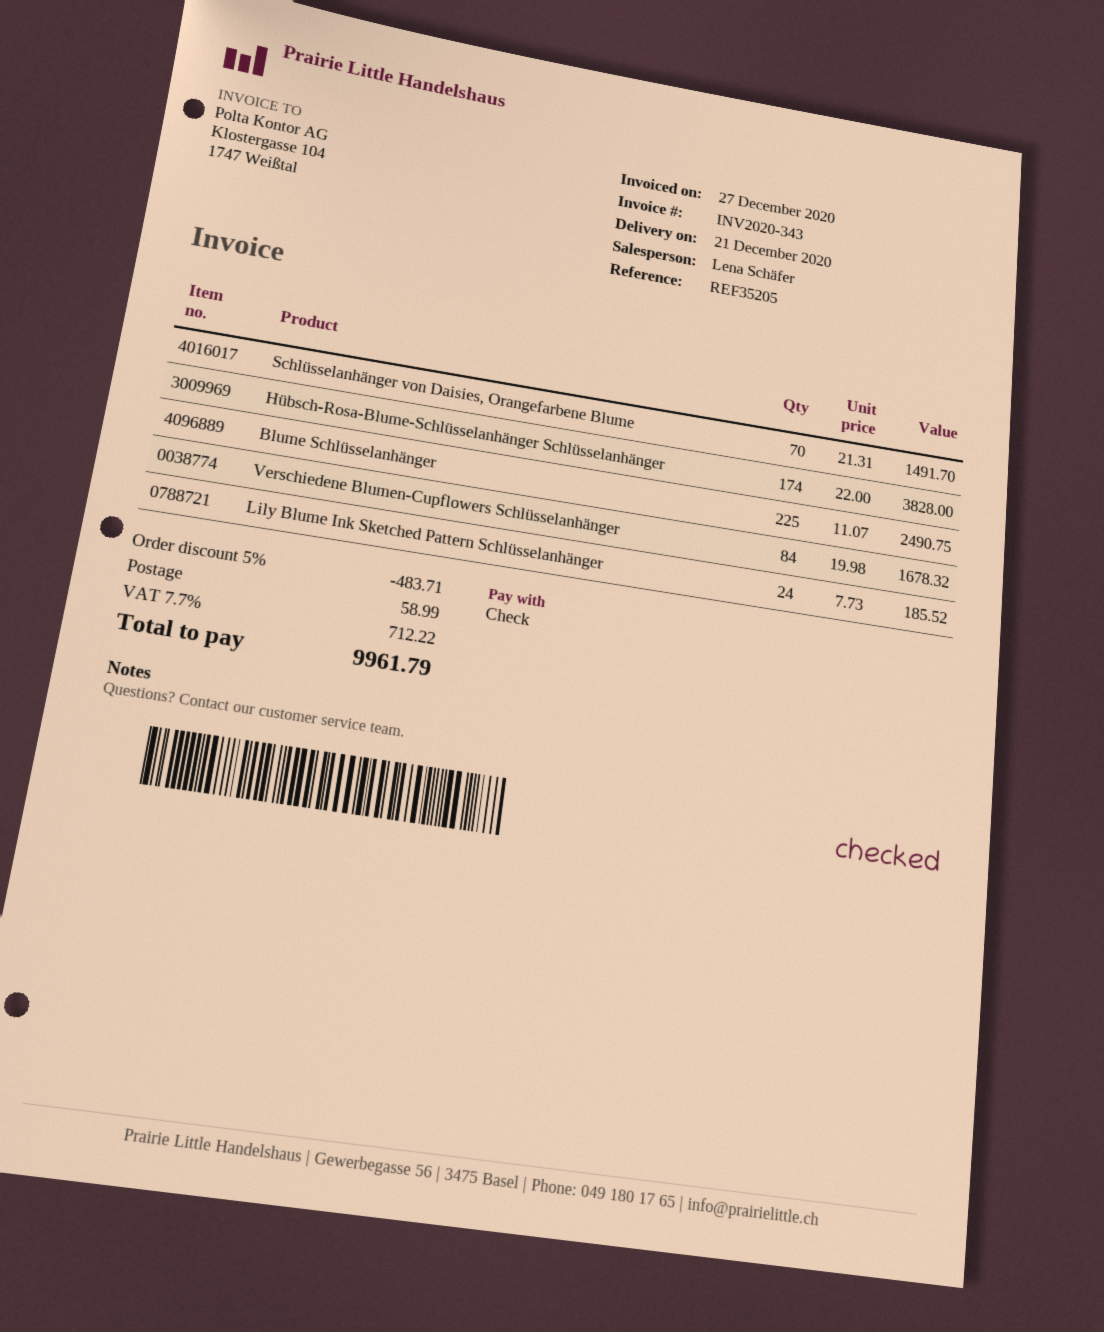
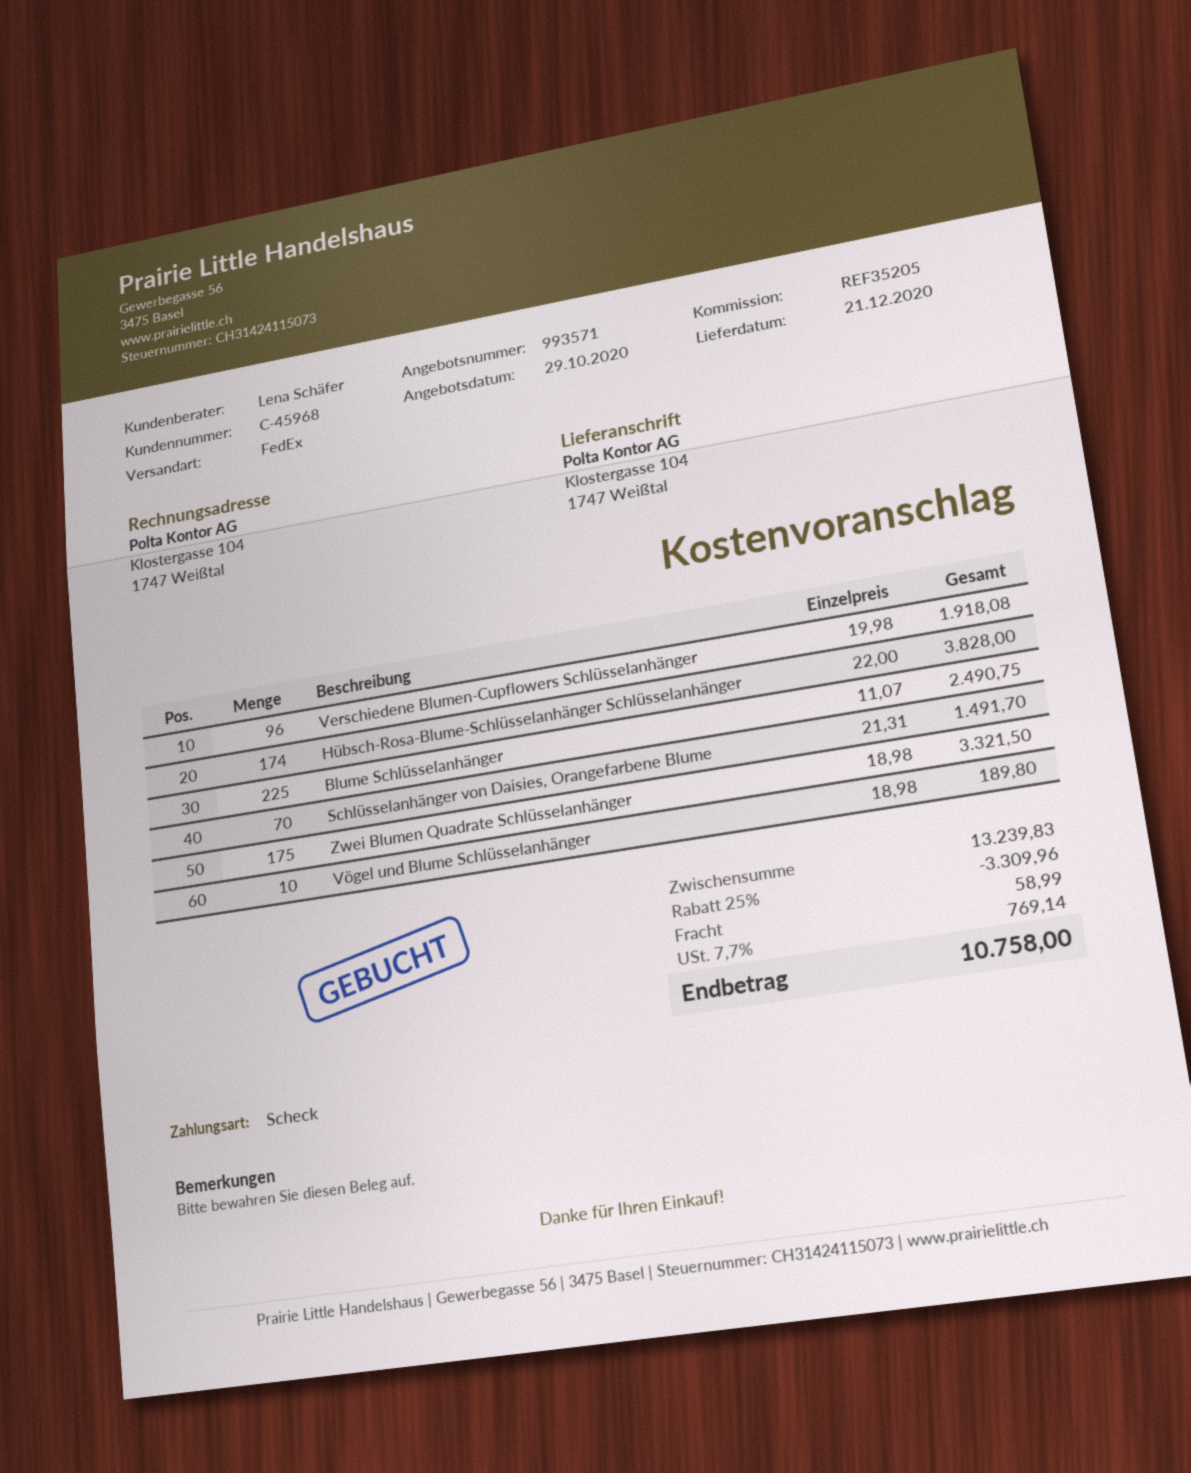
Verschiedene Blumen-Cupflowers Schlüsselanhänger: 84 x 19.98 = 1678.32 -> 96 x 19.98 = 1918.08
Lily Blume Ink Sketched Pattern Schlüsselanhänger: 24 x 7.73 = 185.52 -> none
Zwei Blumen Quadrate Schlüsselanhänger: none -> 175 x 18.98 = 3321.50
Vögel und Blume Schlüsselanhänger: none -> 10 x 18.98 = 189.80
discount: 5% = 483.71 -> 25% = 3309.96
tax: 7.7% = 712.22 -> 7.7% = 769.14
total: 9961.79 -> 10758.00

